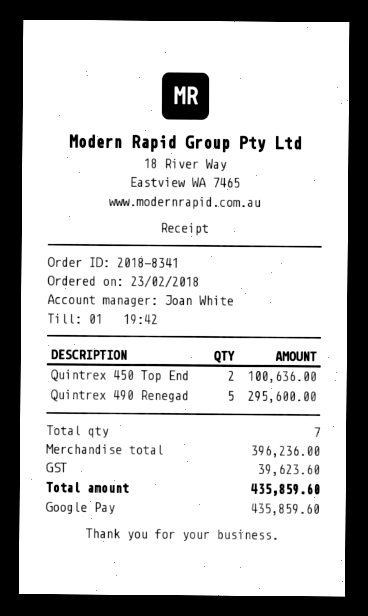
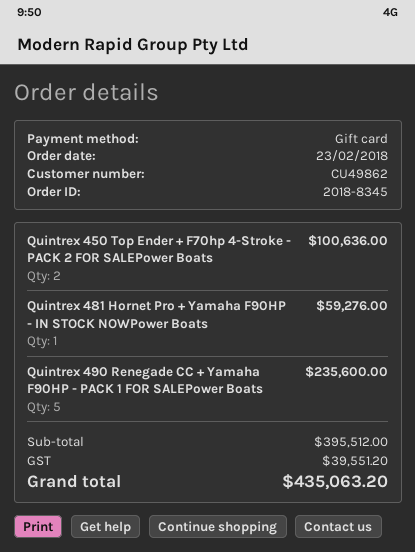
order number: 2018-8341 -> 2018-8345
payment method: Google Pay -> gift card
Quintrex 490 Renegad: 5 for 295600.00 -> 5 for 235600.00
Quintrex 481 Hornet Pro + Yamaha F90HP - IN STOCK NOWPower Boats: none -> 1 for 59276.00
subtotal: 396236.00 -> 395512.00
tax: 39623.60 -> 39551.20
total: 435859.60 -> 435063.20

